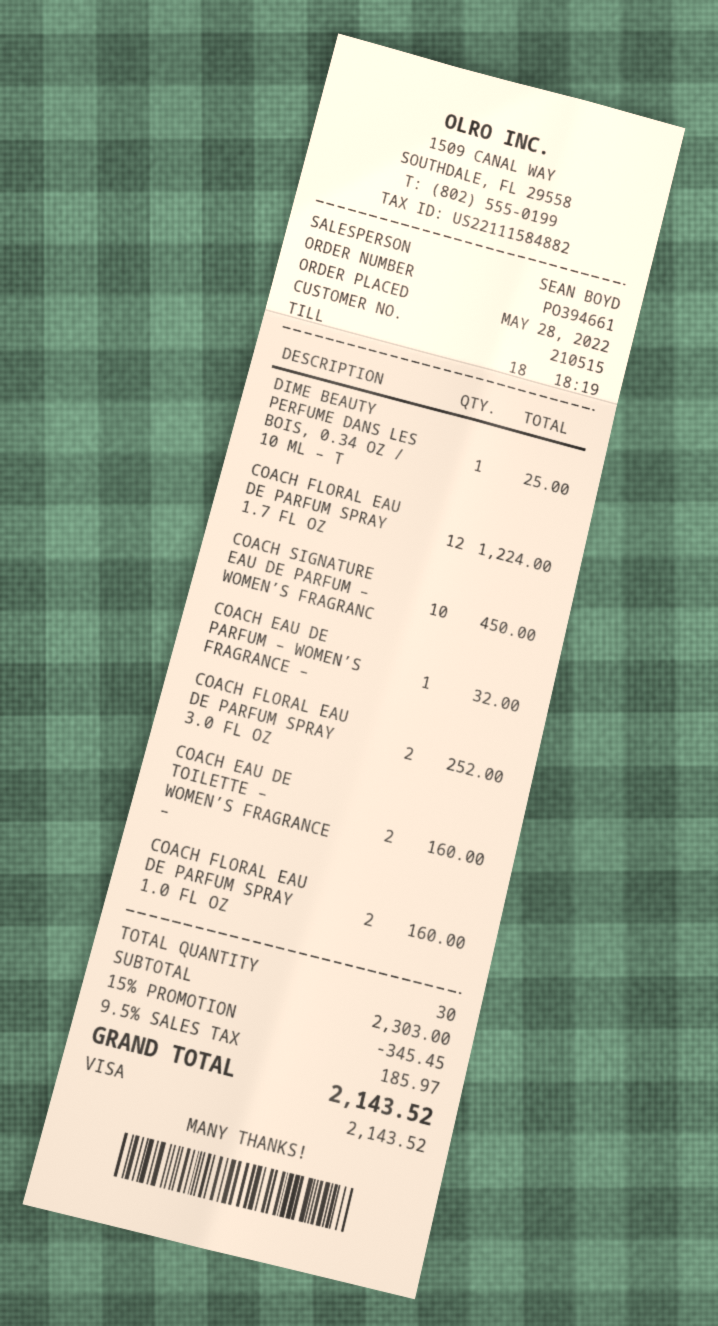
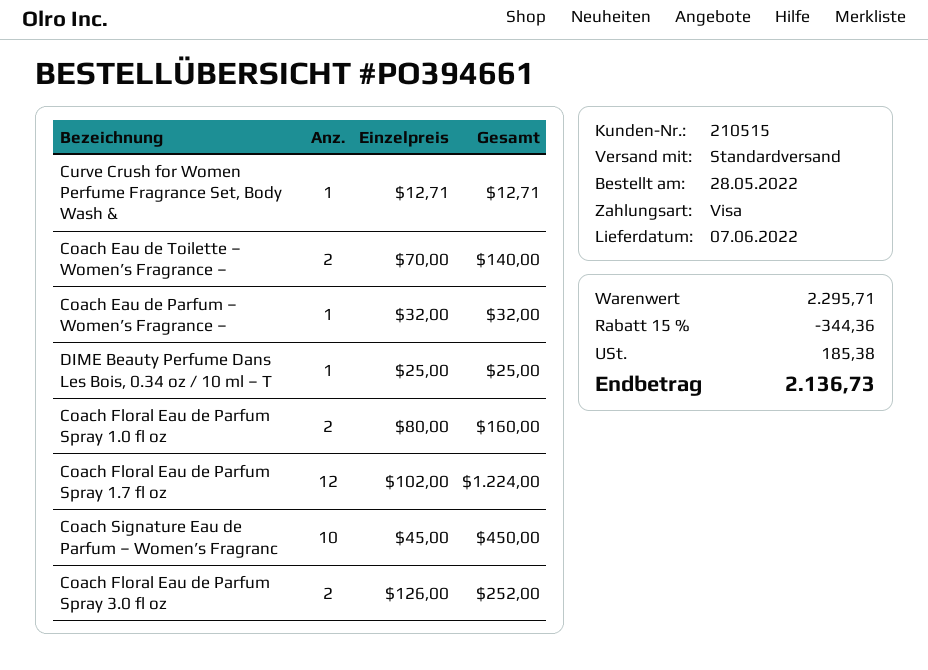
COACH EAU DE TOILETTE – WOMEN’S FRAGRANCE –: 2 for 160.00 -> 2 for 140.00
Curve Crush for Women Perfume Fragrance Set, Body Wash &: none -> 1 for 12.71
subtotal: 2303.00 -> 2295.71
discount: 15% = 345.45 -> 15% = 344.36
tax: 185.97 -> 185.38
total: 2143.52 -> 2136.73

